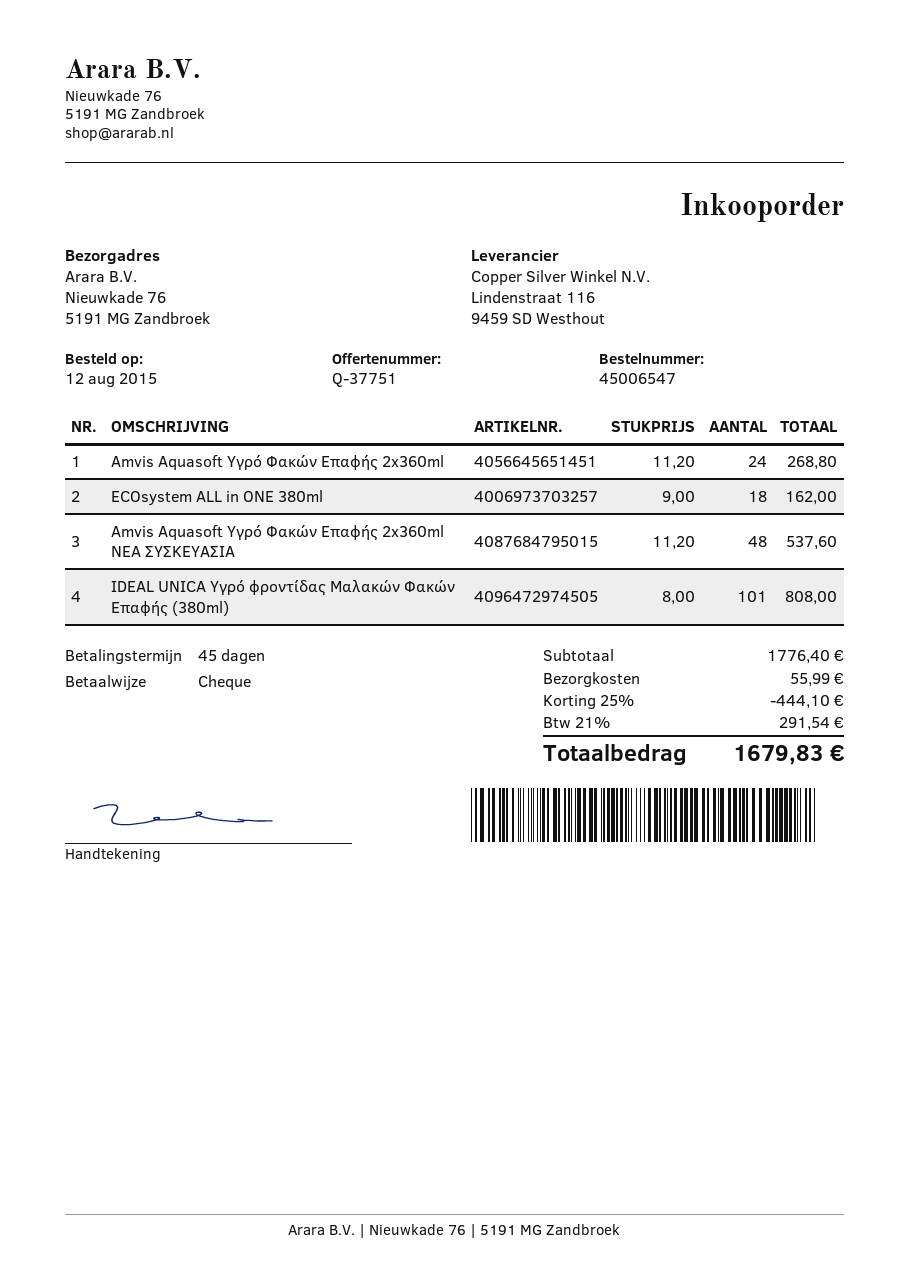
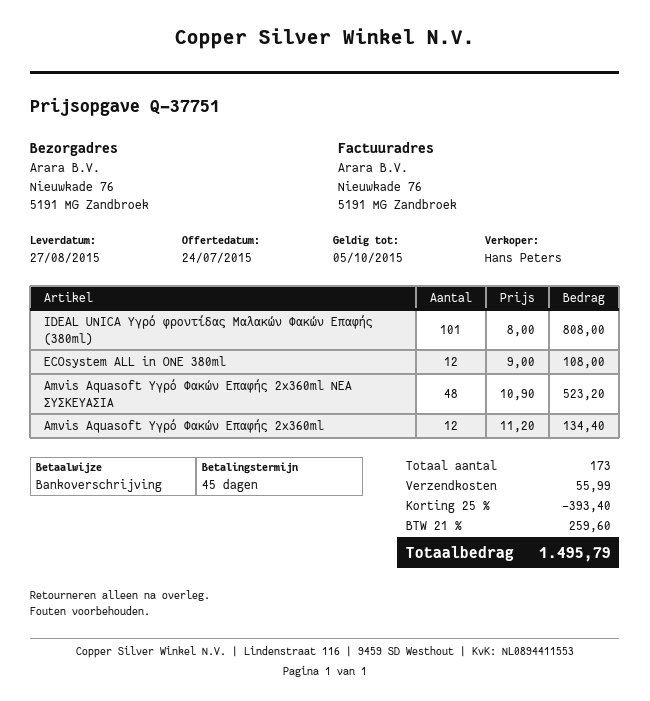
payment method: cheque -> bank transfer
Amvis Aquasoft Υγρό Φακών Επαφής 2x360ml: 24 x 11.20 = 268.80 -> 12 x 11.20 = 134.40
ECOsystem ALL in ONE 380ml: 18 x 9.00 = 162.00 -> 12 x 9.00 = 108.00
Amvis Aquasoft Υγρό Φακών Επαφής 2x360ml ΝΕΑ ΣΥΣΚΕΥΑΣΙΑ: 48 x 11.20 = 537.60 -> 48 x 10.90 = 523.20
discount: 25% = 444.10 -> 25% = 393.40
tax: 21% = 291.54 -> 21% = 259.60
total: 1679.83 -> 1495.79

